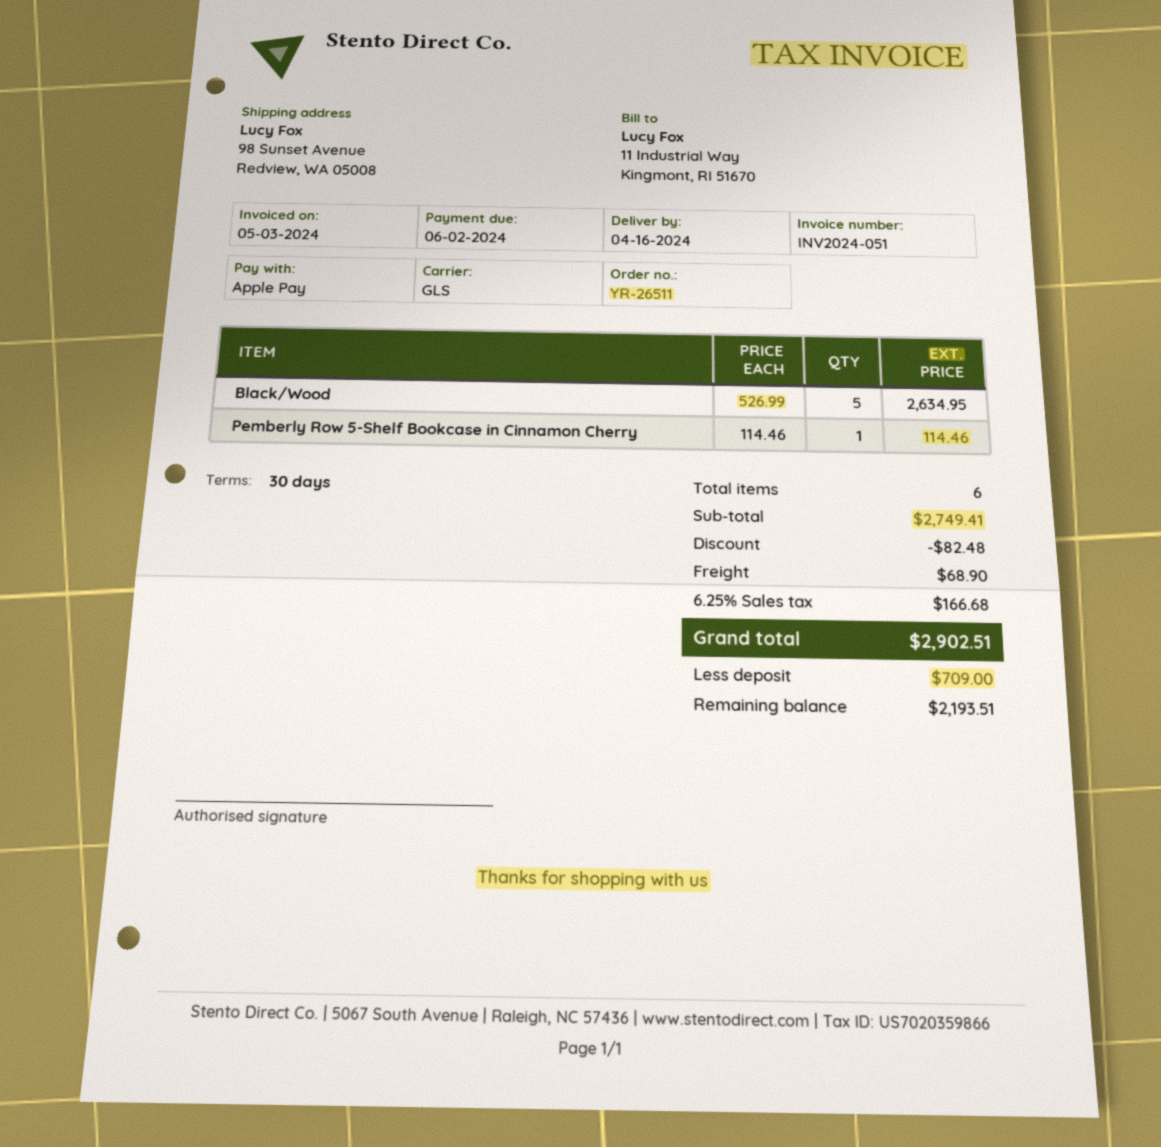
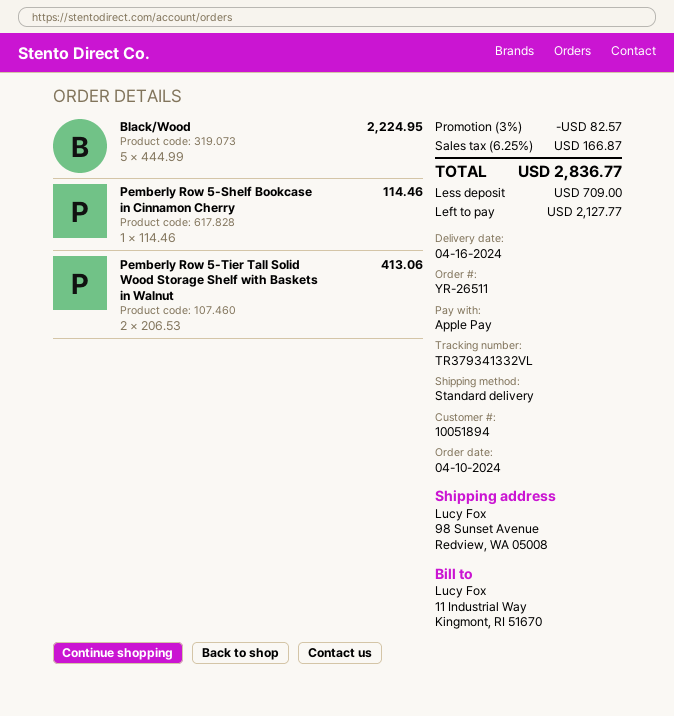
shipping method: GLS -> standard
Black/Wood: 5 x 526.99 = 2634.95 -> 5 x 444.99 = 2224.95
Pemberly Row 5-Tier Tall Solid Wood Storage Shelf with Baskets in Walnut: none -> 2 x 206.53 = 413.06
discount: 82.48 -> 82.57
shipping: 68.90 -> none
tax: 6.25% = 166.68 -> 6.25% = 166.87
total: 2902.51 -> 2836.77
balance: 2193.51 -> 2127.77

